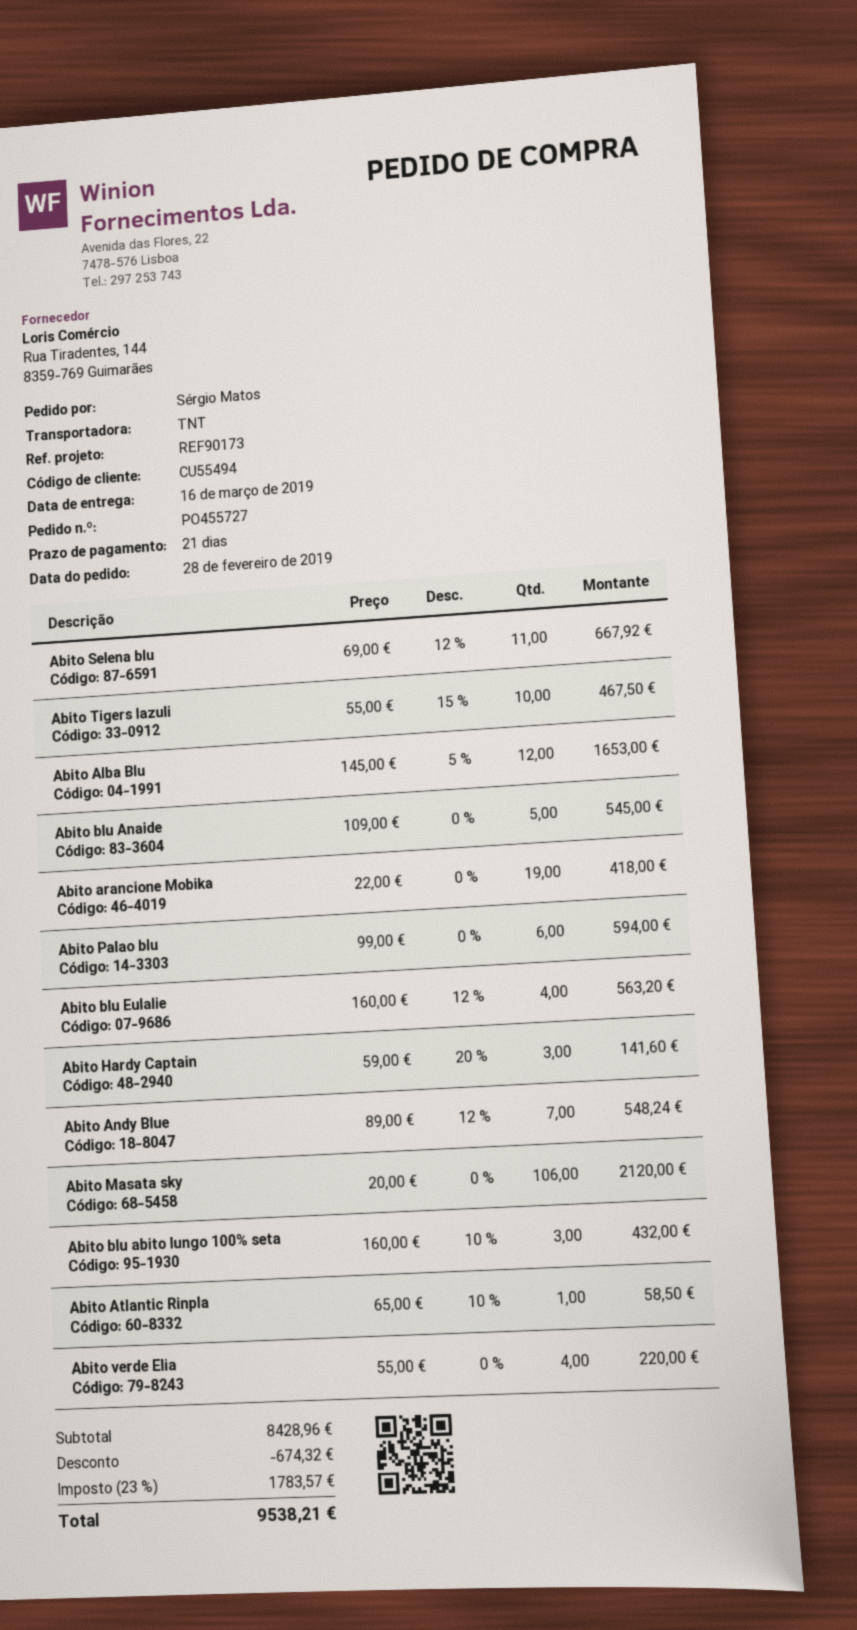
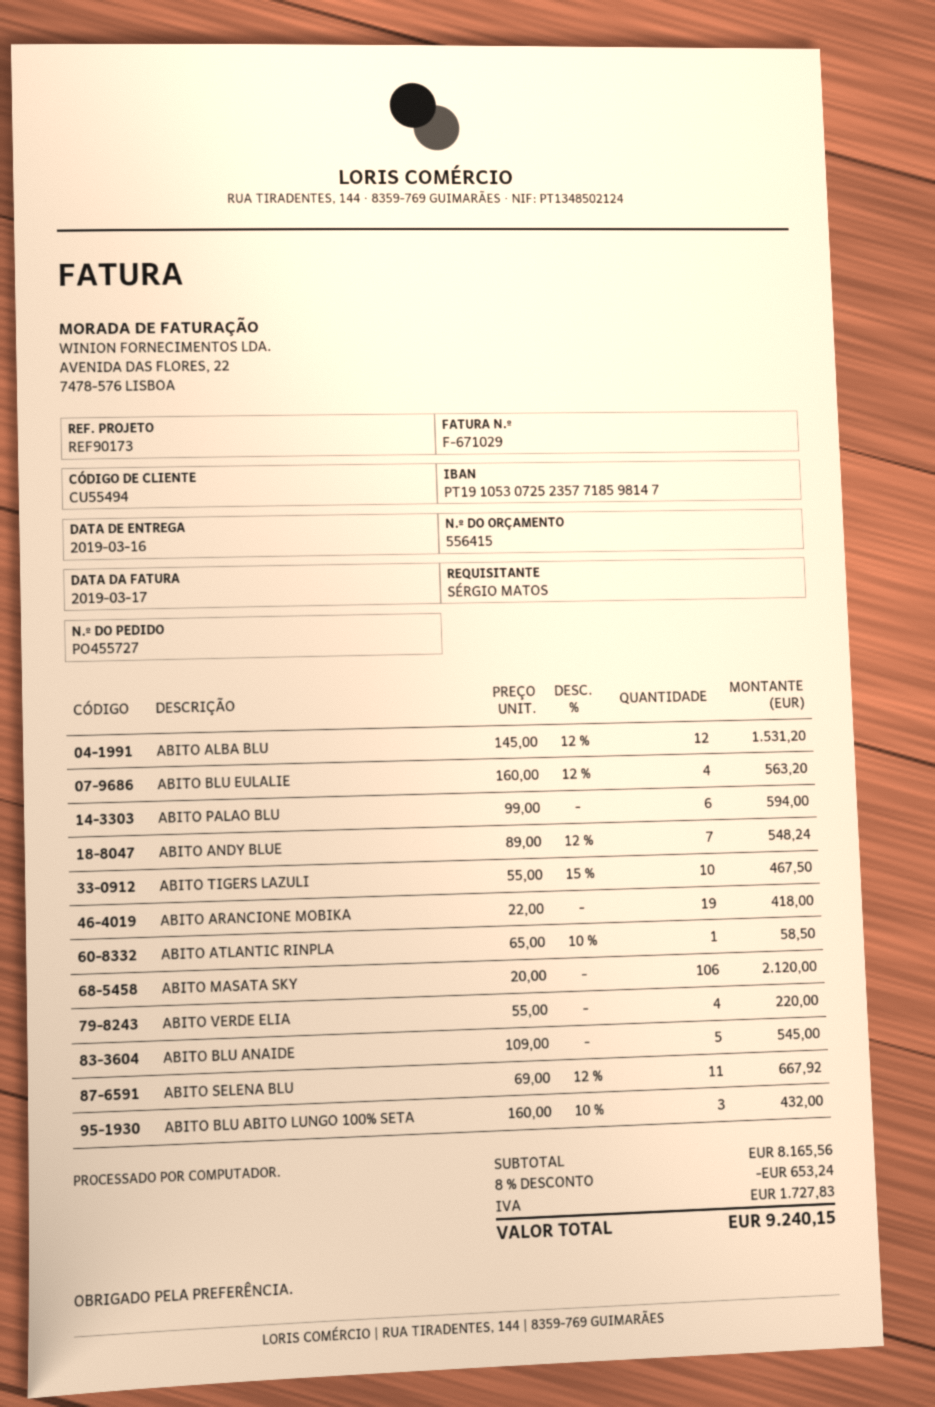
Abito Alba Blu: 12 x 145.00 - 5% = 1653.00 -> 12 x 145.00 - 12% = 1531.20
Abito Hardy Captain: 3 x 59.00 - 20% = 141.60 -> none
subtotal: 8428.96 -> 8165.56
discount: 674.32 -> 653.24
tax: 1783.57 -> 1727.83
total: 9538.21 -> 9240.15

